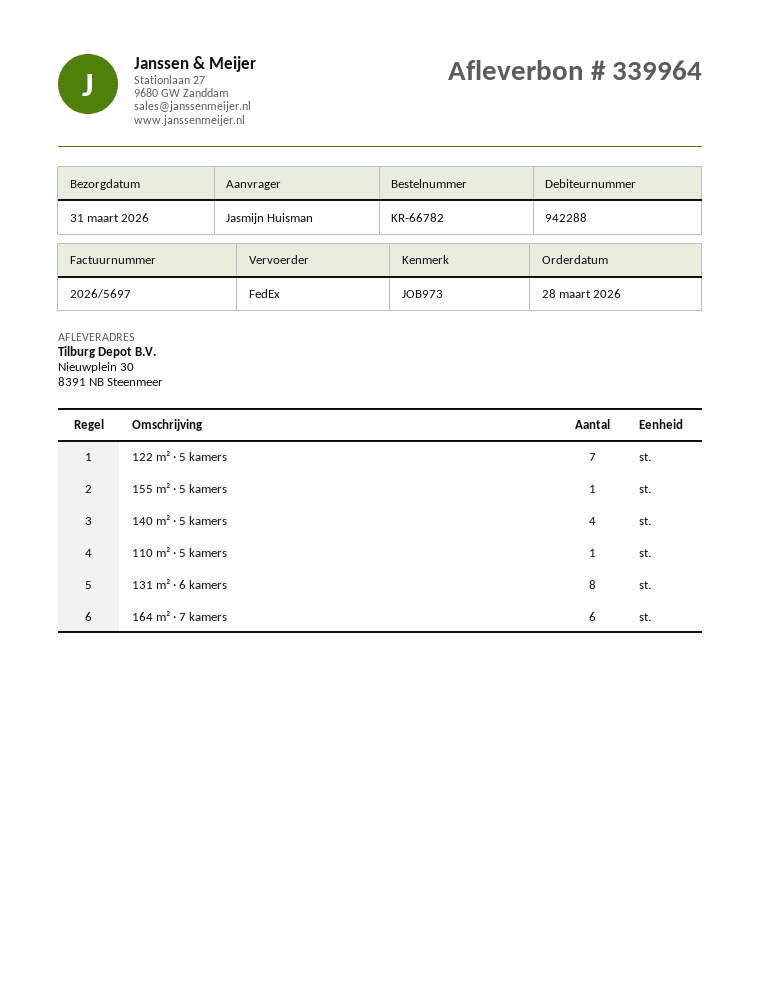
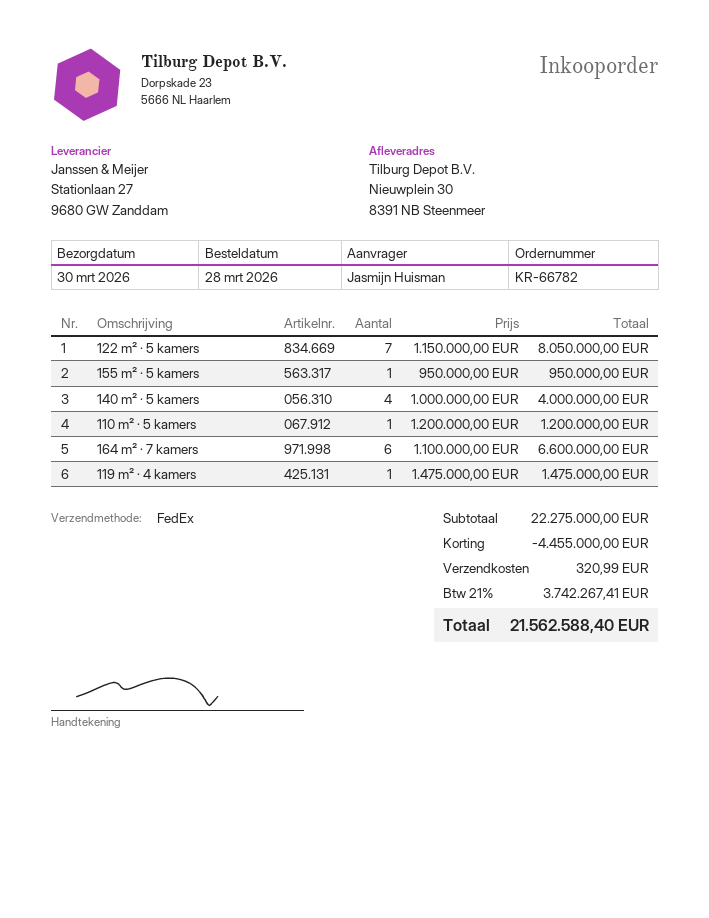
delivery date: 2026-03-31 -> 2026-03-30
131 m² · 6 kamers: 8 -> none
119 m² · 4 kamers: none -> 1

